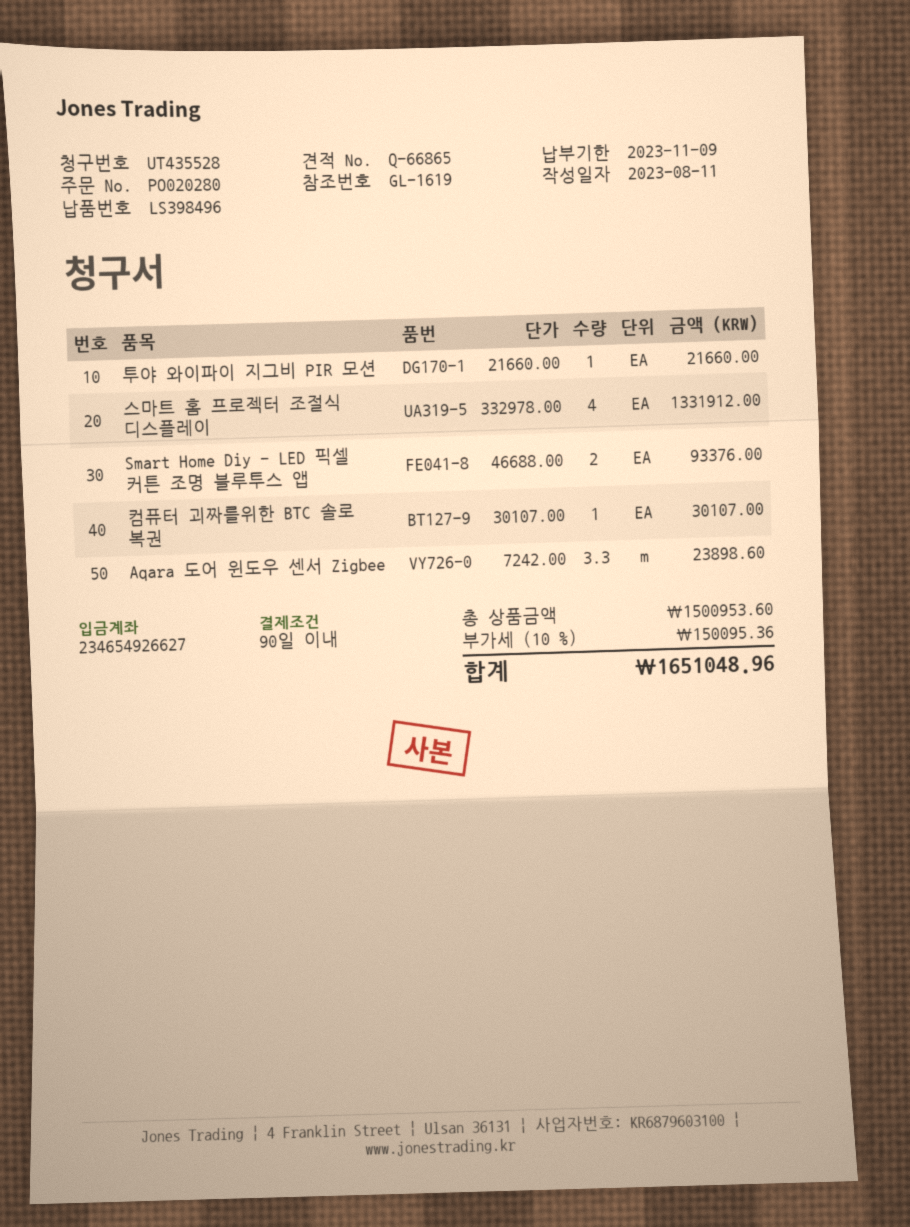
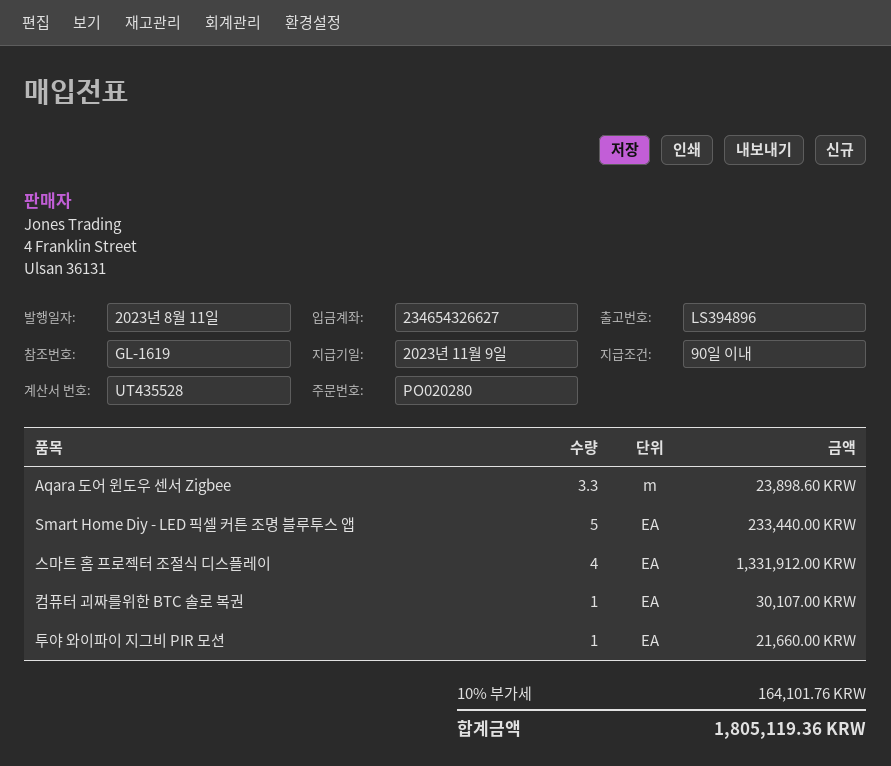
delivery note number: LS398496 -> LS394896
bank account: 234654926627 -> 234654326627
Smart Home Diy - LED 픽셀 커튼 조명 블루투스 앱: 2 for 93376.00 -> 5 for 233440.00
tax: 10% = 150095.36 -> 10% = 164101.76
total: 1651048.96 -> 1805119.36

